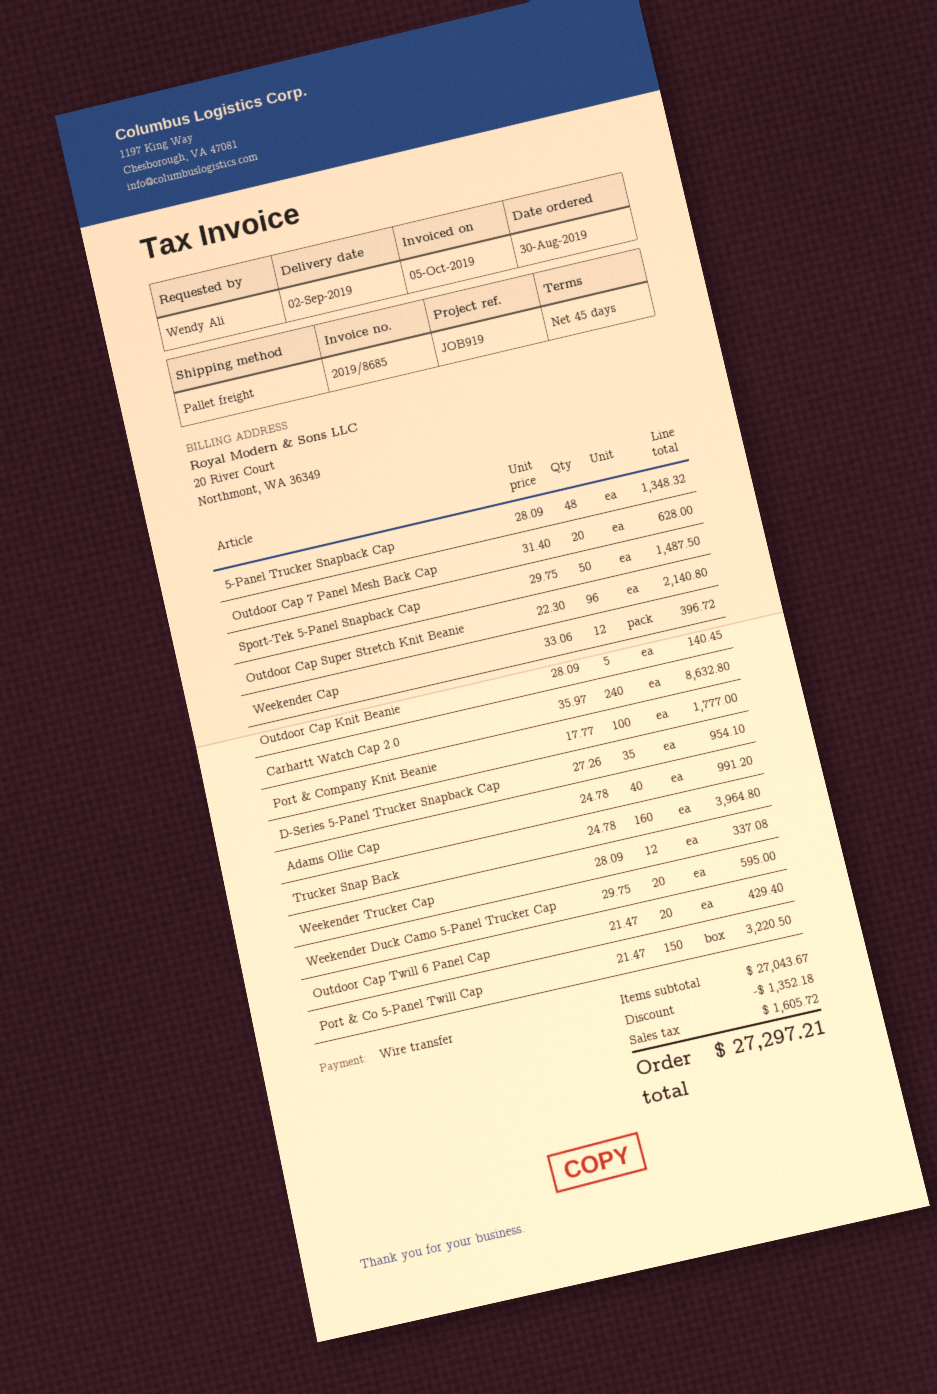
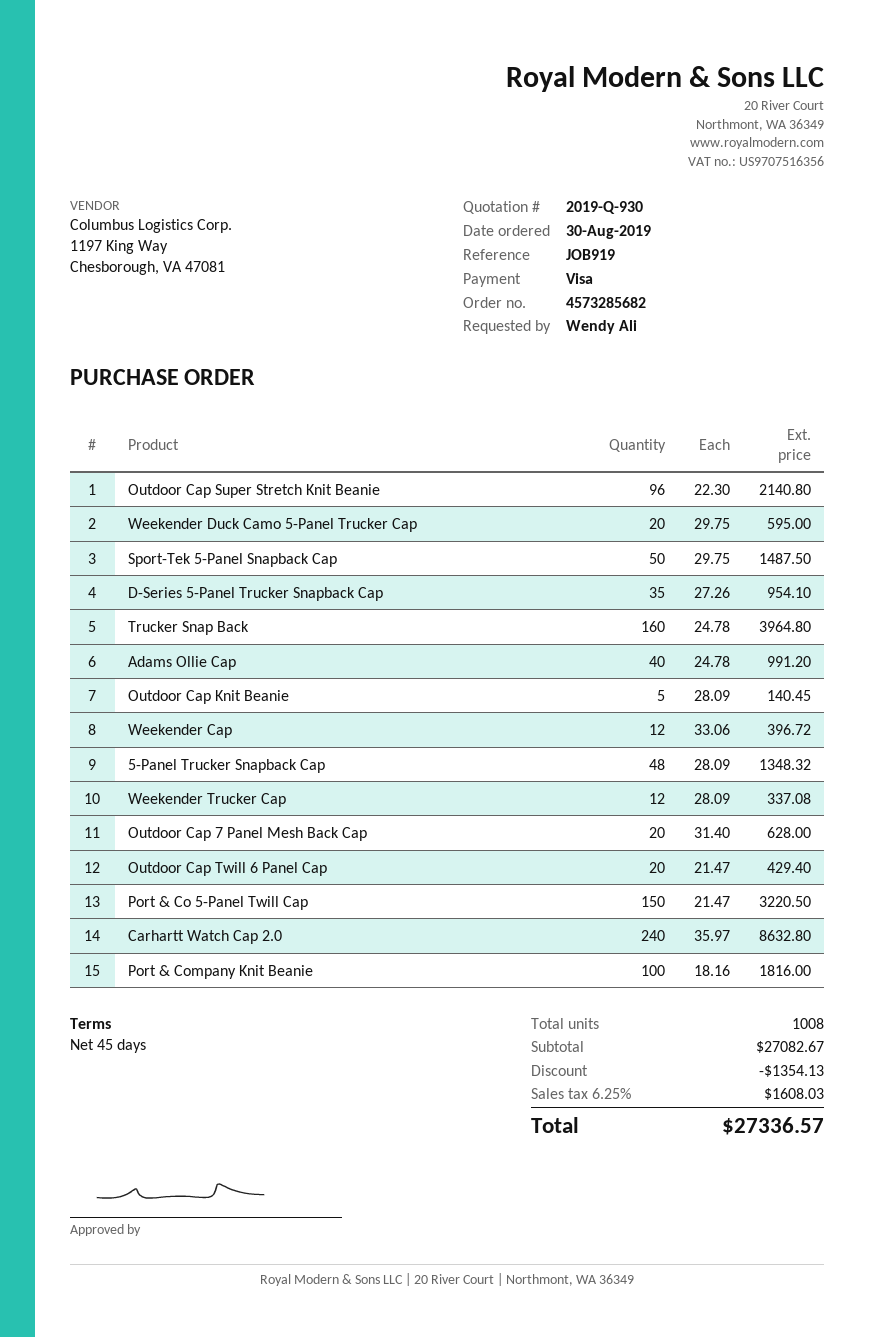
payment method: bank transfer -> Visa
Port & Company Knit Beanie: 100 x 17.77 = 1777.00 -> 100 x 18.16 = 1816.00
subtotal: 27043.67 -> 27082.67
discount: 1352.18 -> 1354.13
tax: 1605.72 -> 1608.03
total: 27297.21 -> 27336.57

